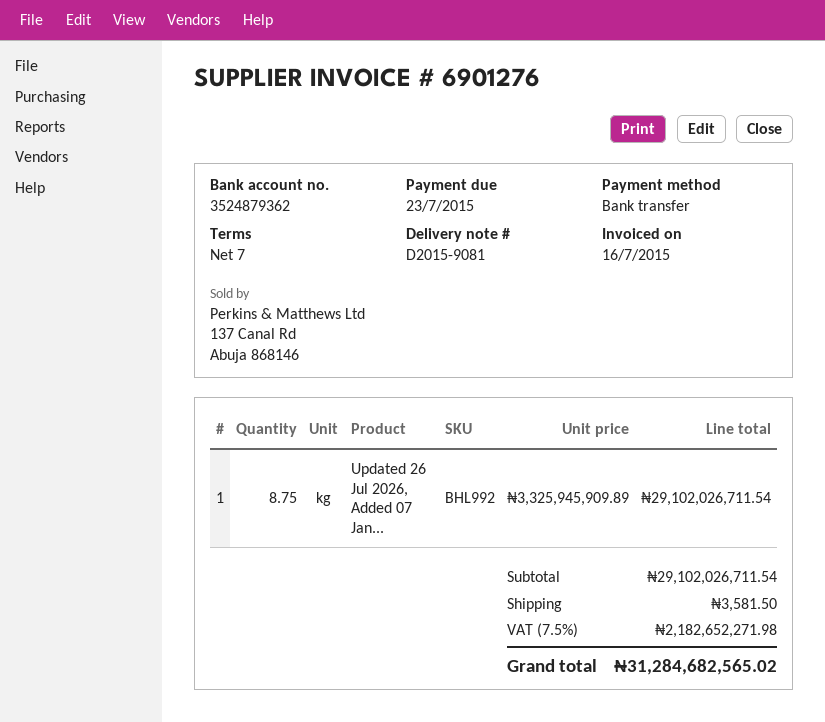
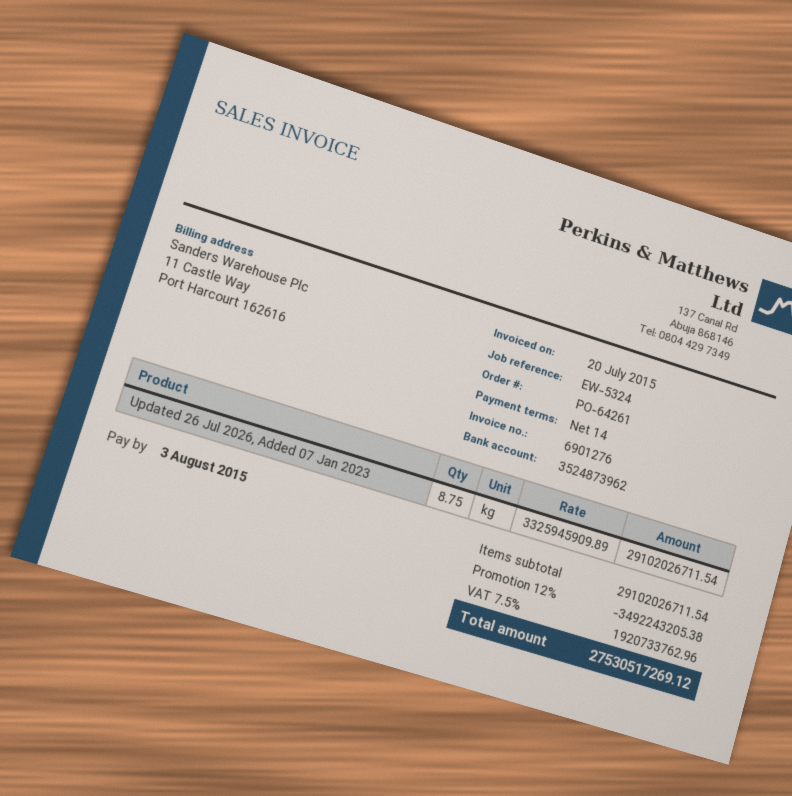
invoice date: 2015-07-16 -> 2015-07-20
payment terms: 7 days -> 14 days
due date: 2015-07-23 -> 2015-08-03
bank account: 3524879362 -> 3524873962
discount: none -> 12% = 3492243205.38
shipping: 3581.50 -> none
tax: 7.5% = 2182652271.98 -> 7.5% = 1920733762.96
total: 31284682565.02 -> 27530517269.12

